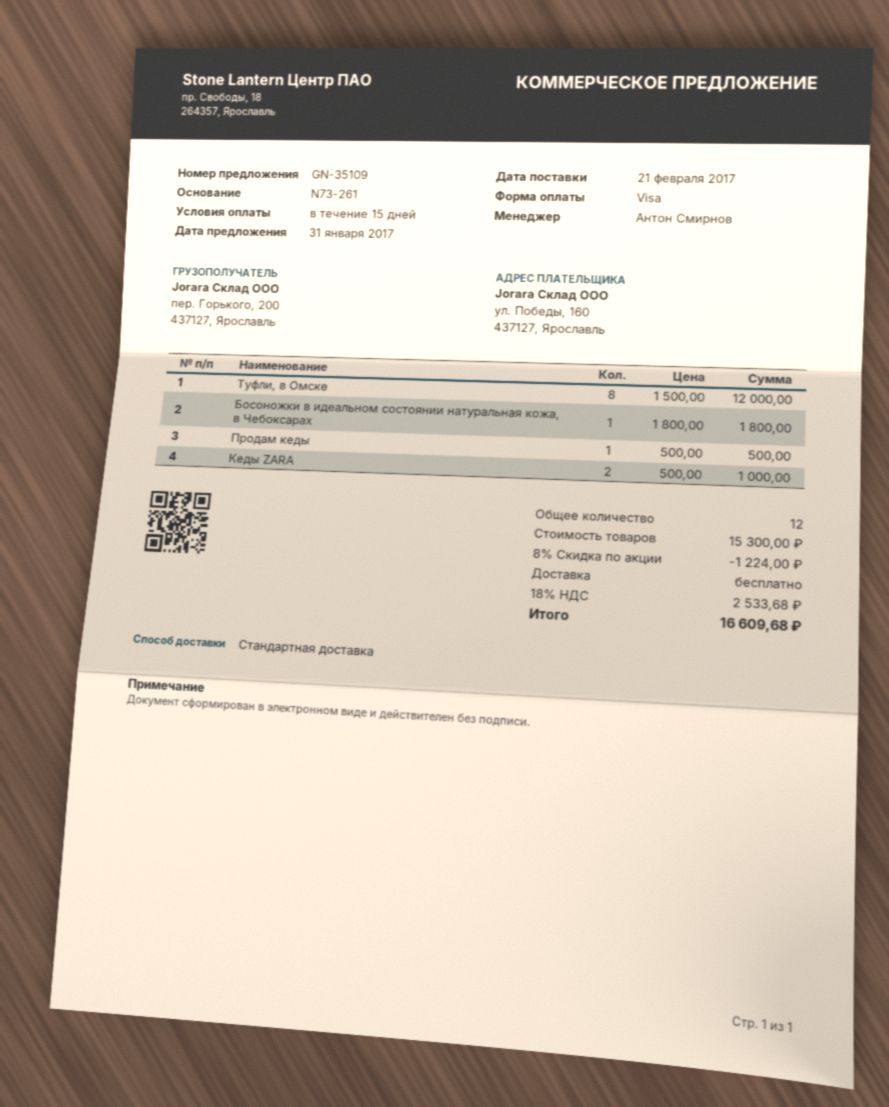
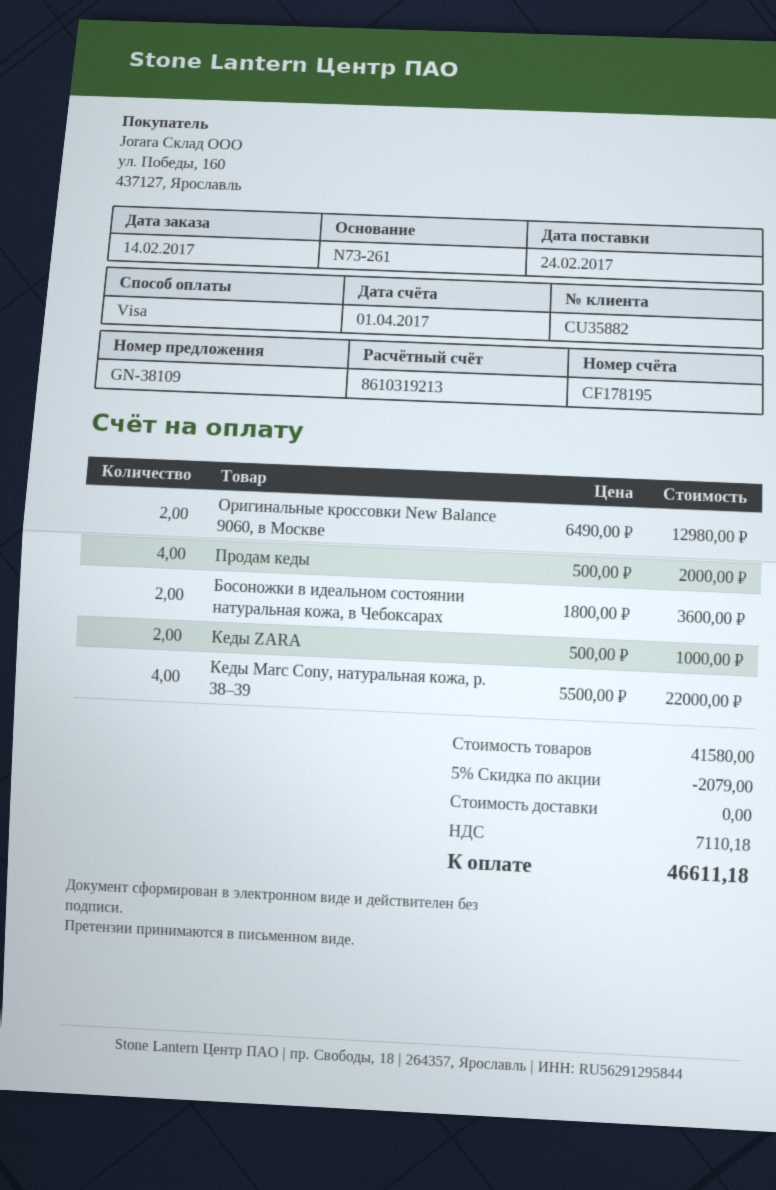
quote number: GN-35109 -> GN-38109
delivery date: 2017-02-21 -> 2017-02-24
Туфли, в Омске: 8 x 1500.00 = 12000.00 -> none
Босоножки в идеальном состоянии натуральная кожа, в Чебоксарах: 1 x 1800.00 = 1800.00 -> 2 x 1800.00 = 3600.00
Продам кеды: 1 x 500.00 = 500.00 -> 4 x 500.00 = 2000.00
Оригинальные кроссовки New Balance 9060, в Москве: none -> 2 x 6490.00 = 12980.00
Кеды Marc Cony, натуральная кожа, р. 38–39: none -> 4 x 5500.00 = 22000.00
subtotal: 15300.00 -> 41580.00
discount: 8% = 1224.00 -> 5% = 2079.00
tax: 2533.68 -> 7110.18
total: 16609.68 -> 46611.18

